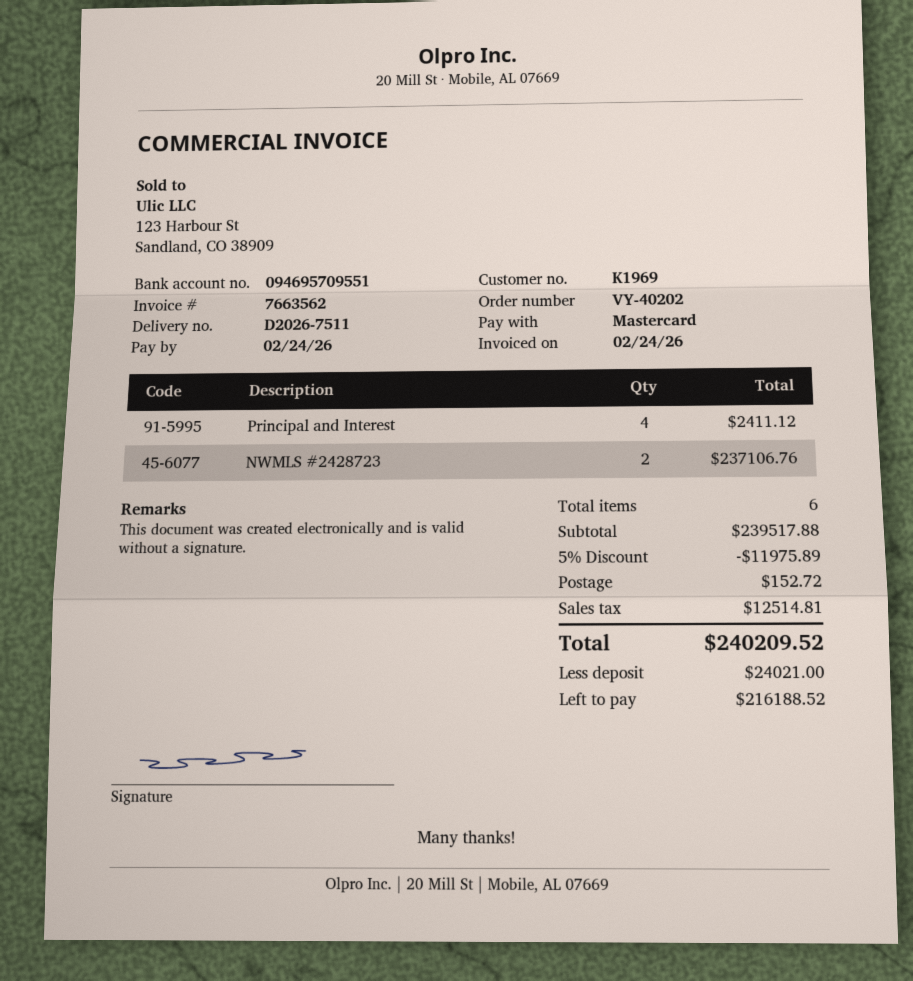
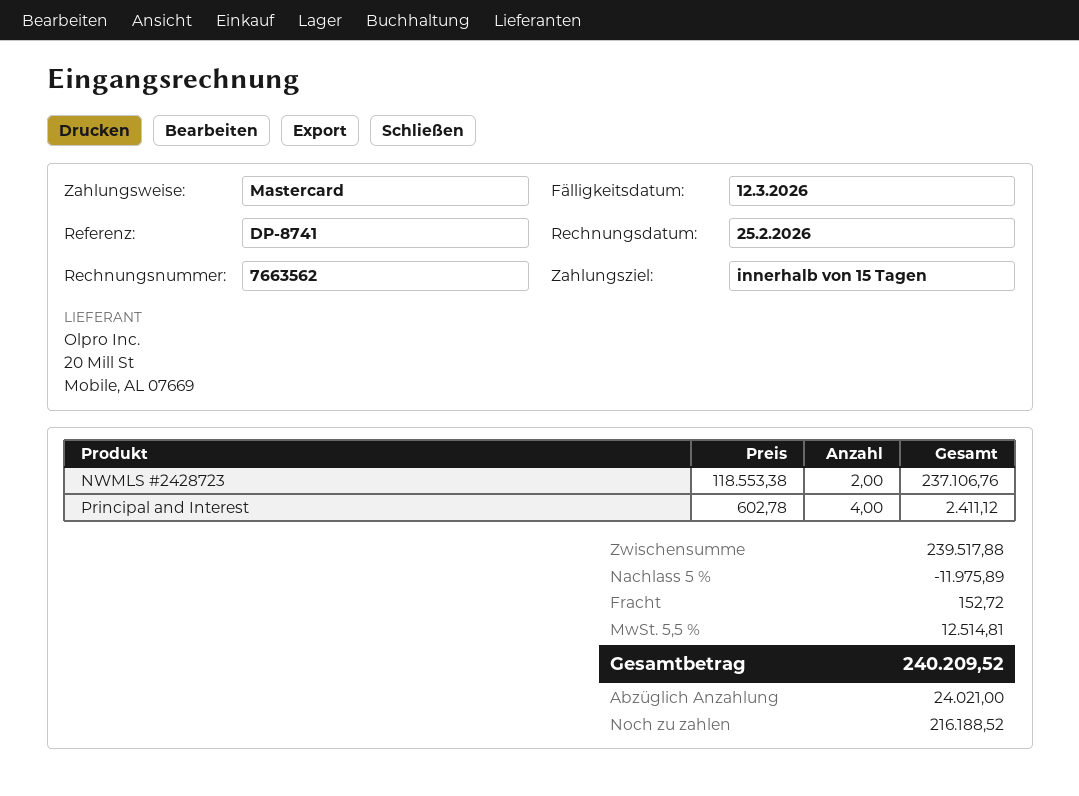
invoice date: 2026-02-24 -> 2026-02-25
due date: 2026-02-24 -> 2026-03-12

